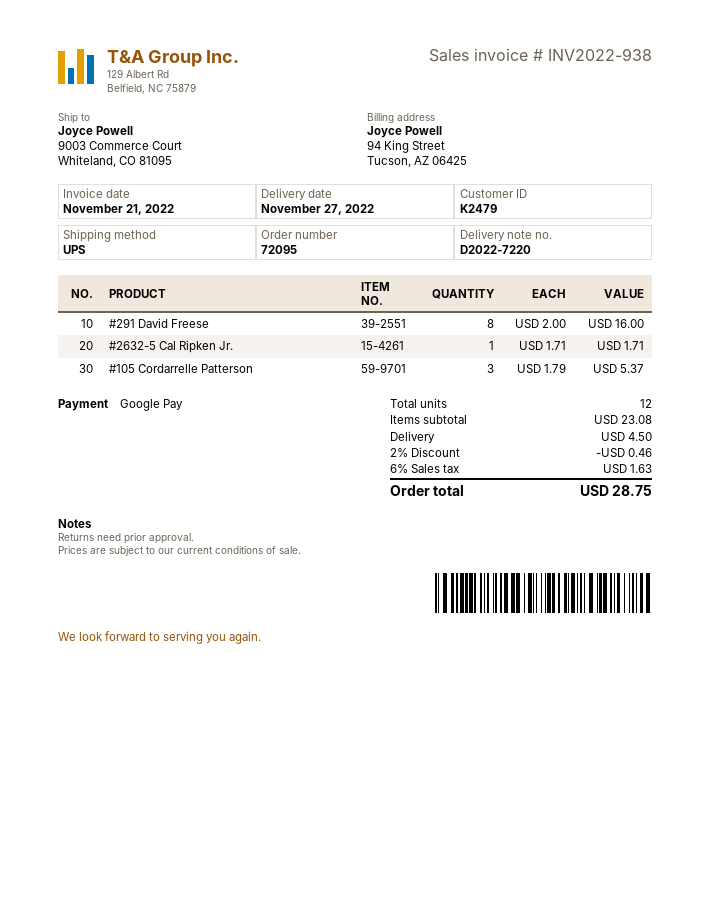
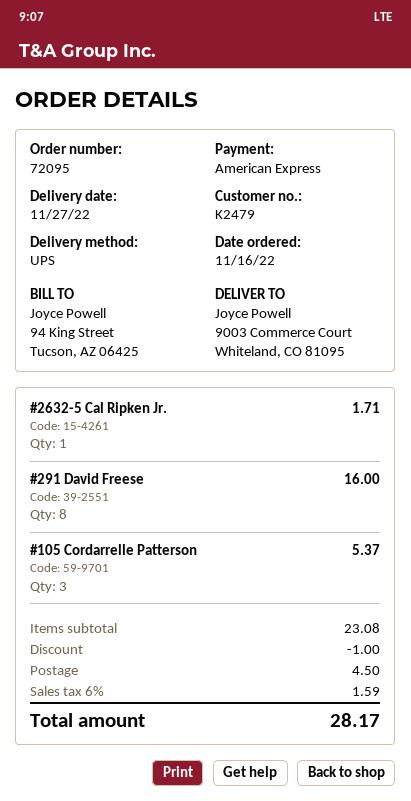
payment method: Google Pay -> American Express
discount: 0.46 -> 1.00
tax: 6% = 1.63 -> 6% = 1.59
total: 28.75 -> 28.17

